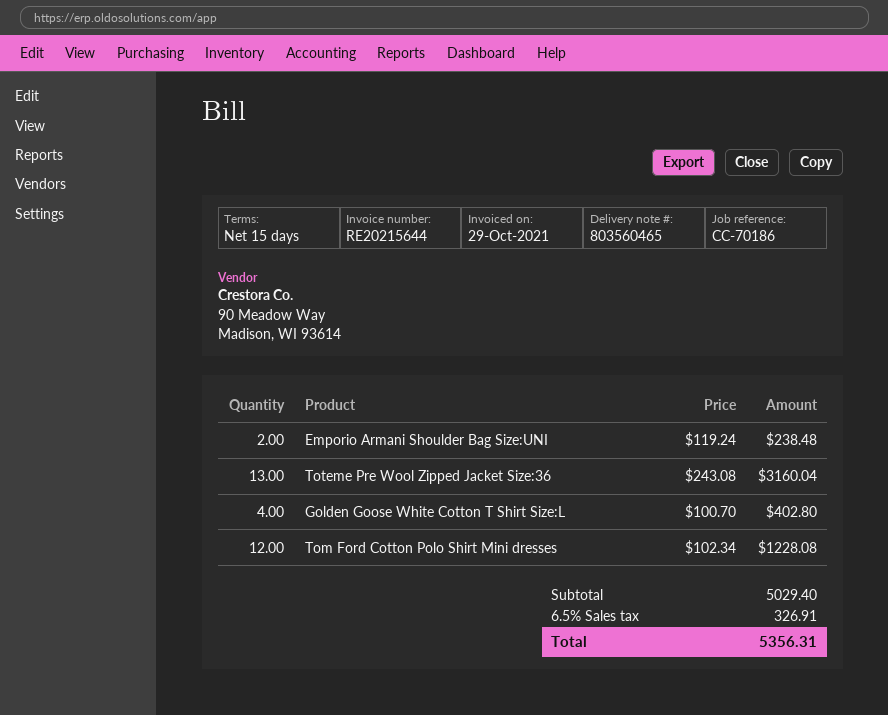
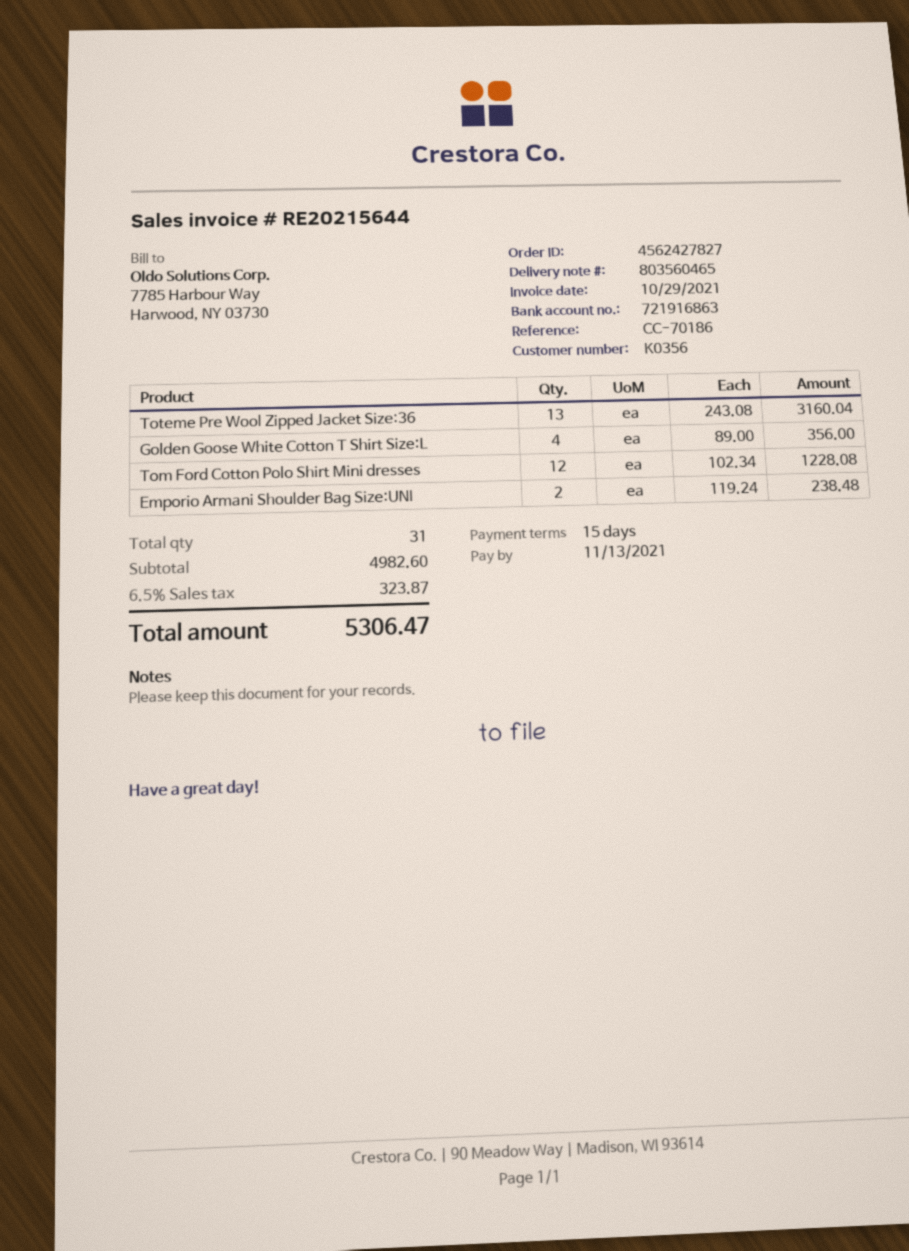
Golden Goose White Cotton T Shirt Size:L: 4 x 100.70 = 402.80 -> 4 x 89.00 = 356.00
subtotal: 5029.40 -> 4982.60
tax: 6.5% = 326.91 -> 6.5% = 323.87
total: 5356.31 -> 5306.47

